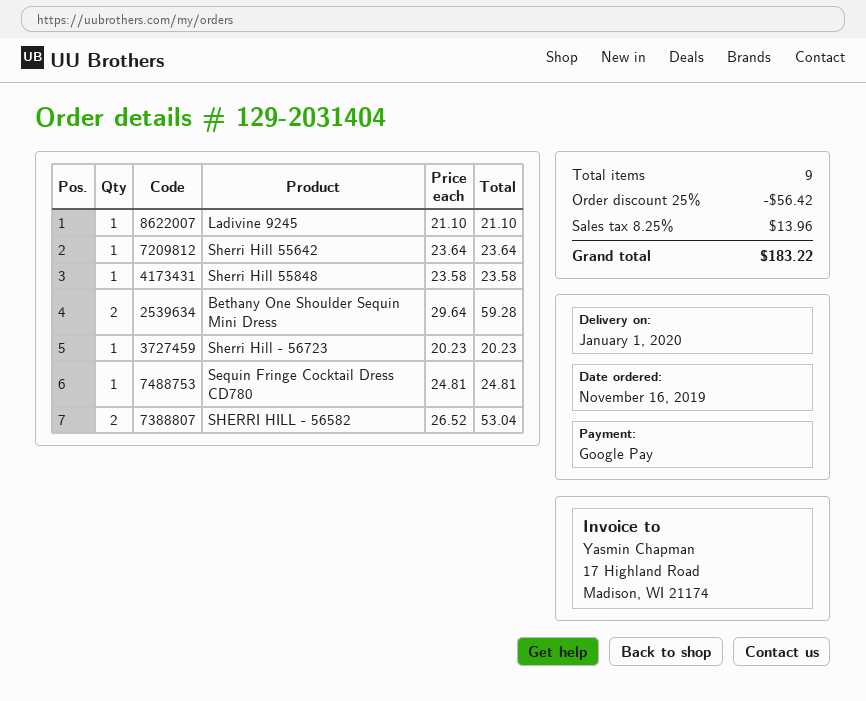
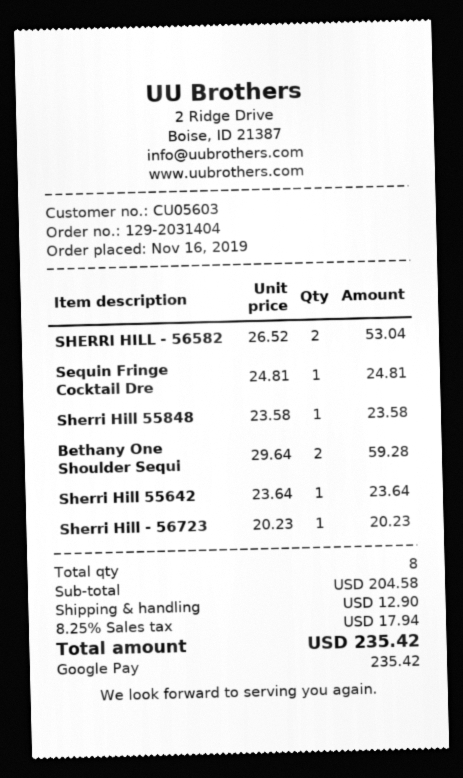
Ladivine 9245: 1 x 21.10 = 21.10 -> none
total quantity: 9 -> 8
discount: 25% = 56.42 -> none
shipping: none -> 12.90
tax: 8.25% = 13.96 -> 8.25% = 17.94
total: 183.22 -> 235.42

